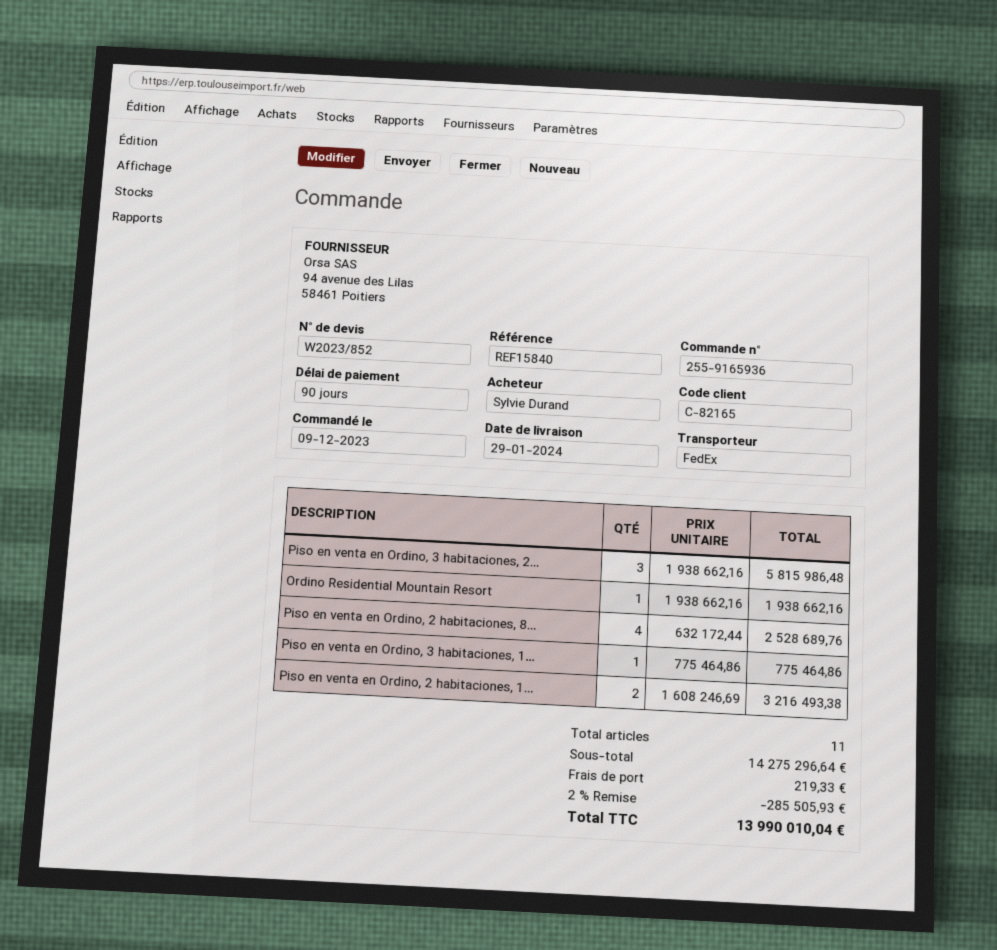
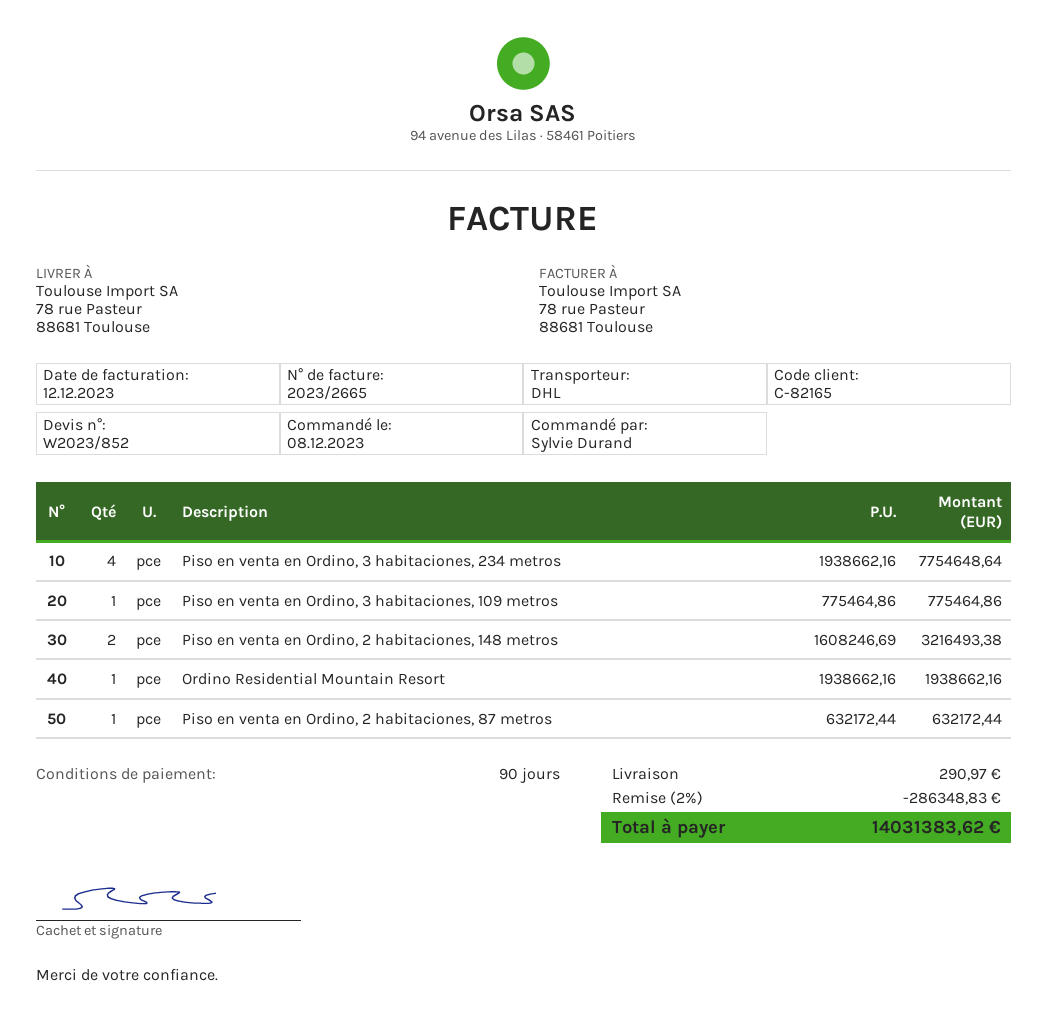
order date: 2023-12-09 -> 2023-12-08
shipping method: FedEx -> DHL
Piso en venta en Ordino, 3 habitaciones, 2...: 3 x 1938662.16 = 5815986.48 -> 4 x 1938662.16 = 7754648.64
Piso en venta en Ordino, 2 habitaciones, 8...: 4 x 632172.44 = 2528689.76 -> 1 x 632172.44 = 632172.44
discount: 2% = 285505.93 -> 2% = 286348.83
shipping: 219.33 -> 290.97
total: 13990010.04 -> 14031383.62

